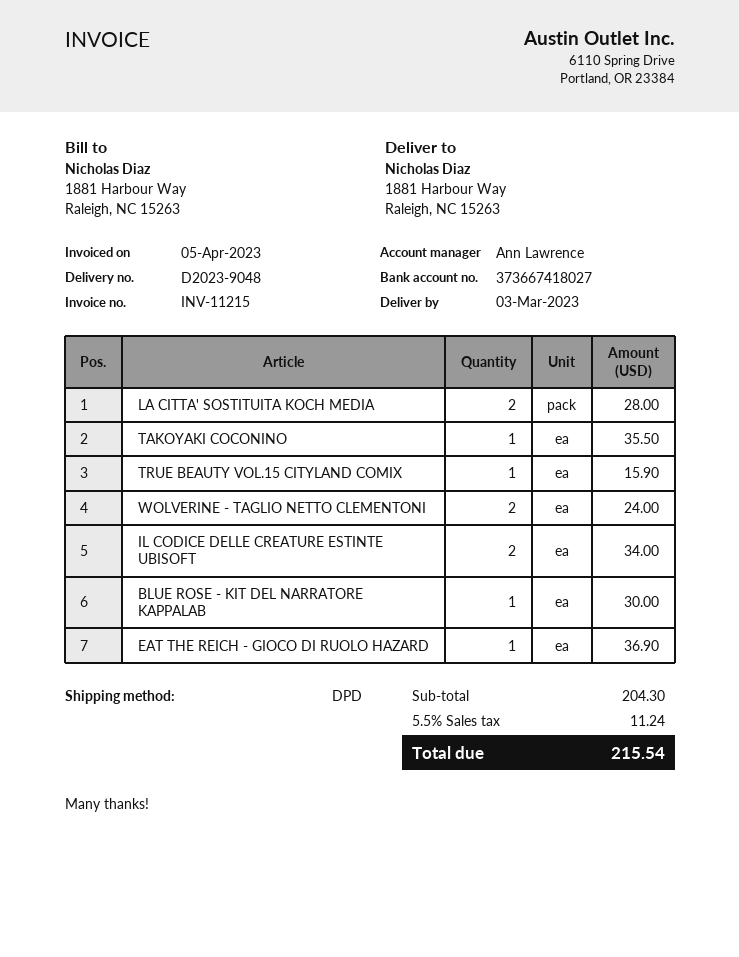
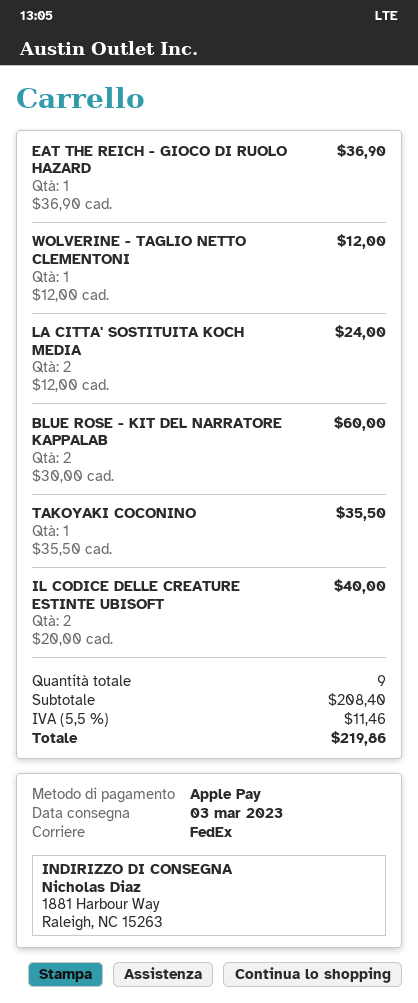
shipping method: DPD -> FedEx
LA CITTA' SOSTITUITA KOCH MEDIA: 2 for 28.00 -> 2 for 24.00
TRUE BEAUTY VOL.15 CITYLAND COMIX: 1 for 15.90 -> none
WOLVERINE - TAGLIO NETTO CLEMENTONI: 2 for 24.00 -> 1 for 12.00
IL CODICE DELLE CREATURE ESTINTE UBISOFT: 2 for 34.00 -> 2 for 40.00
BLUE ROSE - KIT DEL NARRATORE KAPPALAB: 1 for 30.00 -> 2 for 60.00
subtotal: 204.30 -> 208.40
tax: 5.5% = 11.24 -> 5.5% = 11.46
total: 215.54 -> 219.86

